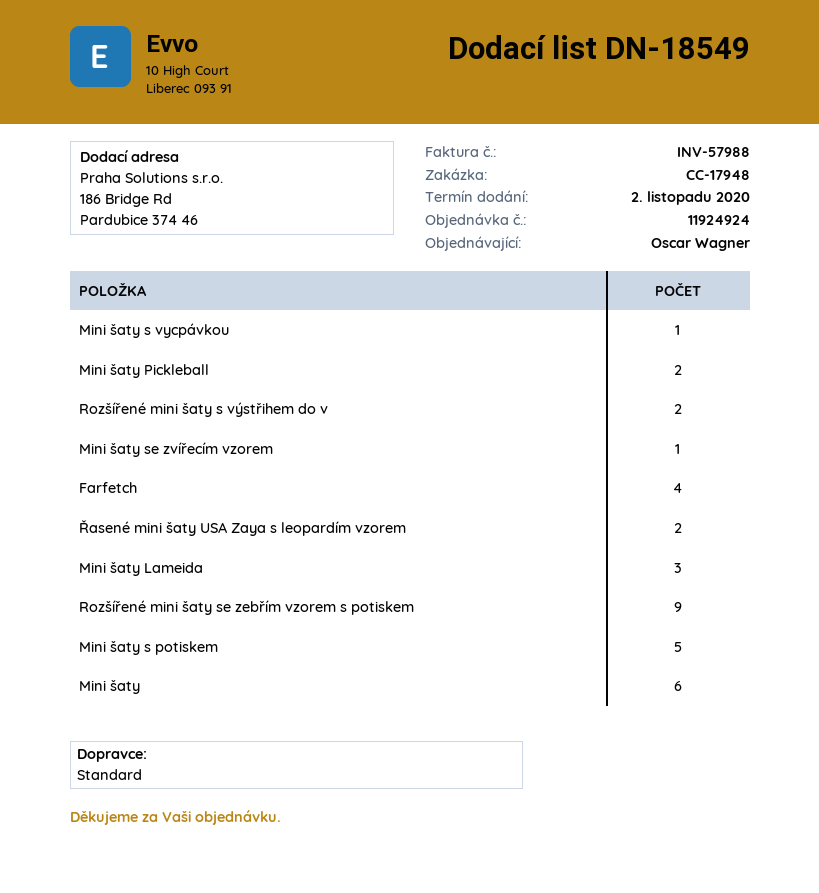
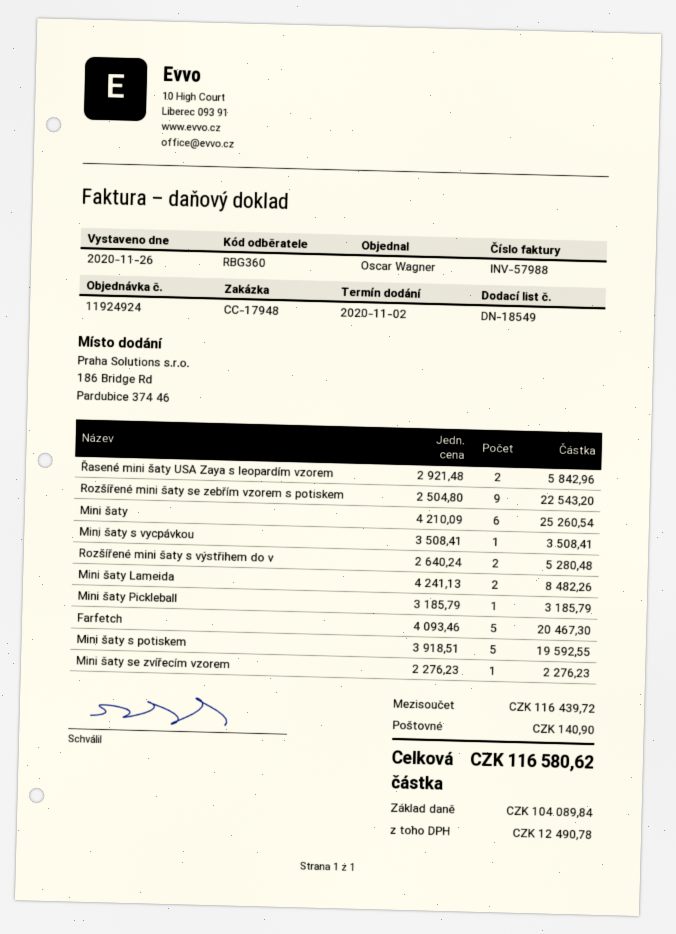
Mini šaty Pickleball: 2 -> 1
Farfetch: 4 -> 5
Mini šaty Lameida: 3 -> 2

